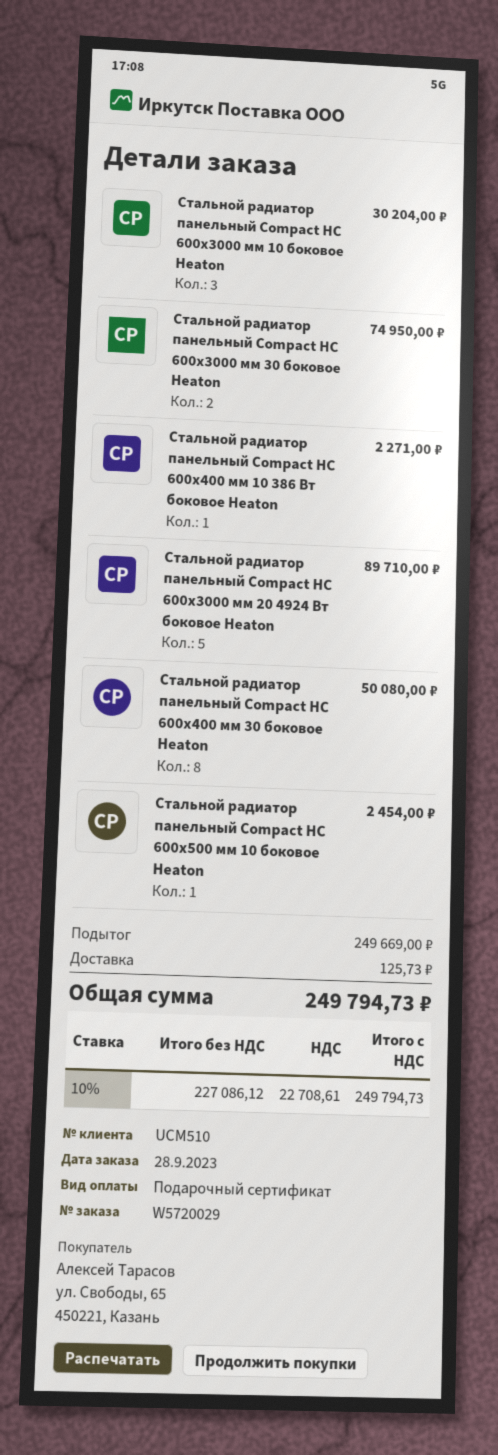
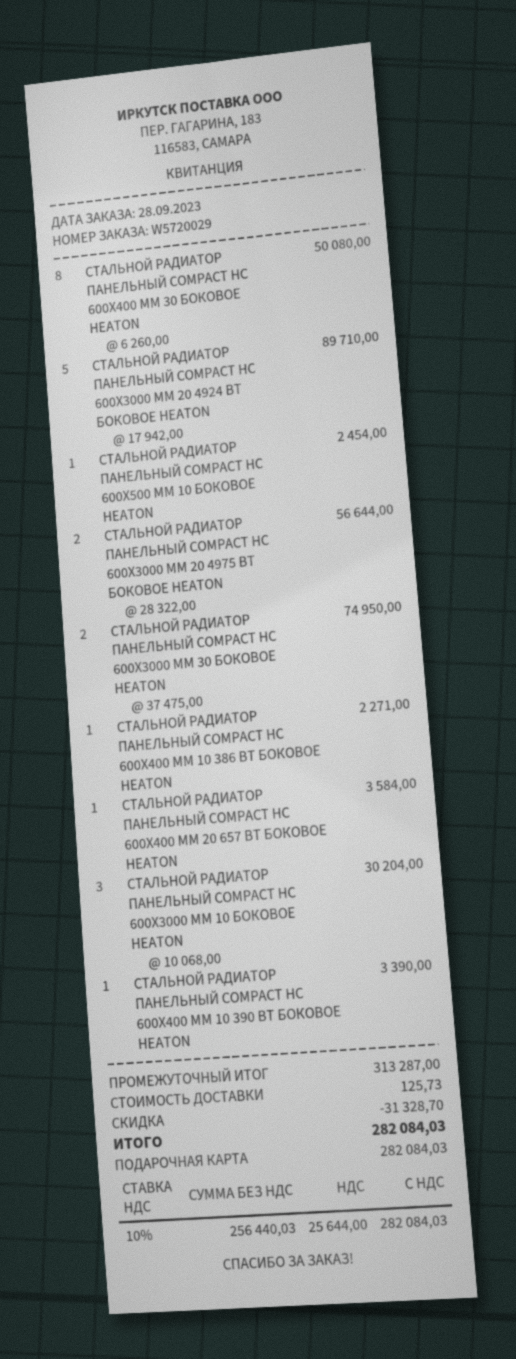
СТАЛЬНОЙ РАДИАТОР ПАНЕЛЬНЫЙ COMPACT HC 600Х3000 ММ 20 4975 ВТ БОКОВОЕ HEATON: none -> 2 for 56644.00
СТАЛЬНОЙ РАДИАТОР ПАНЕЛЬНЫЙ COMPACT HC 600Х400 ММ 20 657 ВТ БОКОВОЕ HEATON: none -> 1 for 3584.00
СТАЛЬНОЙ РАДИАТОР ПАНЕЛЬНЫЙ COMPACT HC 600Х400 ММ 10 390 ВТ БОКОВОЕ HEATON: none -> 1 for 3390.00
subtotal: 249669.00 -> 313287.00
discount: none -> 31328.70
net: 227086.12 -> 256440.03
tax: 10% = 22708.61 -> 10% = 25644.00
total: 249794.73 -> 282084.03

